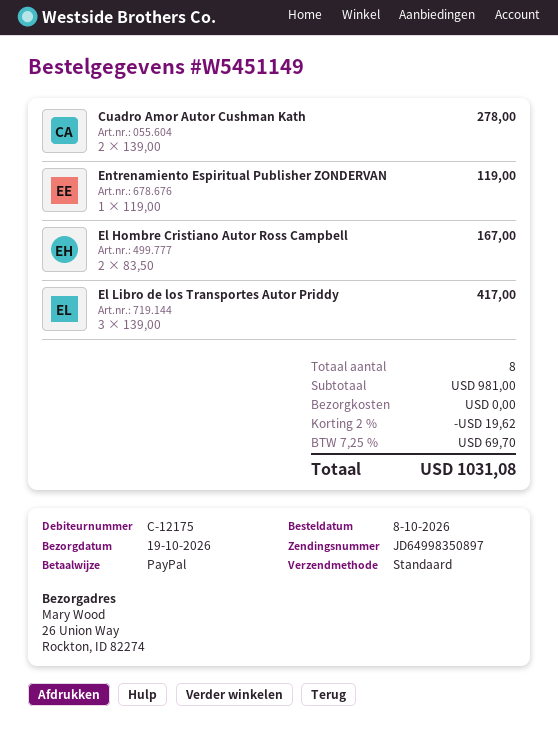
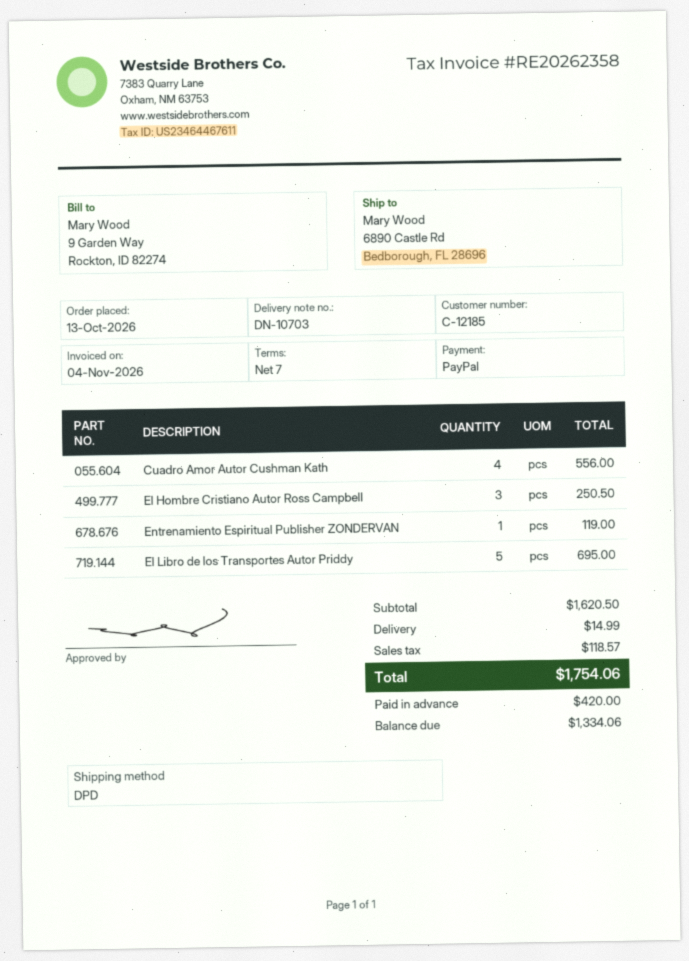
order date: 2026-10-08 -> 2026-10-13
customer number: C-12175 -> C-12185
shipping method: standard -> DPD
ship to: 26 Union Way, Rockton, ID 82274 -> 6890 Castle Rd, Bedborough, FL 28696
Cuadro Amor Autor Cushman Kath: 2 for 278.00 -> 4 for 556.00
El Hombre Cristiano Autor Ross Campbell: 2 for 167.00 -> 3 for 250.50
El Libro de los Transportes Autor Priddy: 3 for 417.00 -> 5 for 695.00
subtotal: 981.00 -> 1620.50
discount: 2% = 19.62 -> none
shipping: 0.00 -> 14.99
tax: 69.70 -> 118.57
total: 1031.08 -> 1754.06

